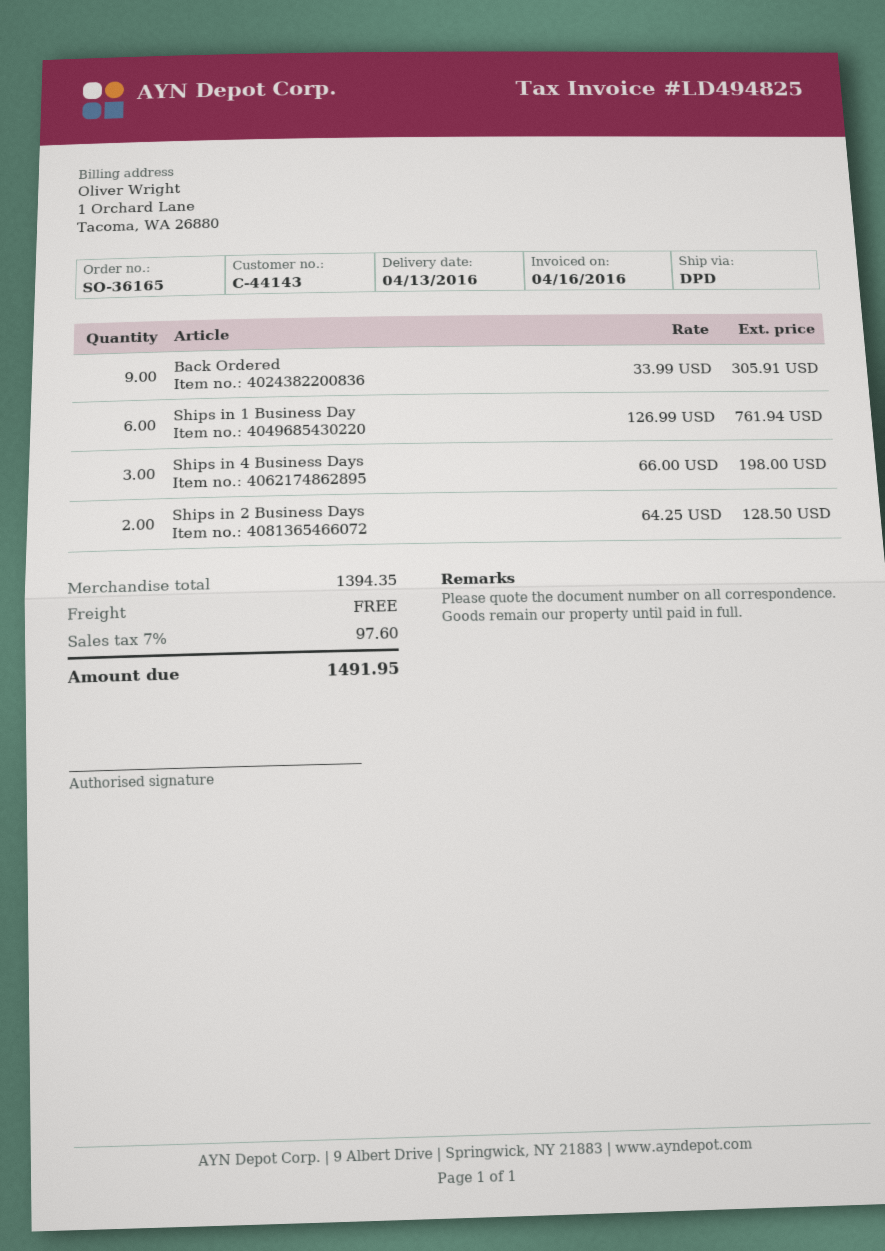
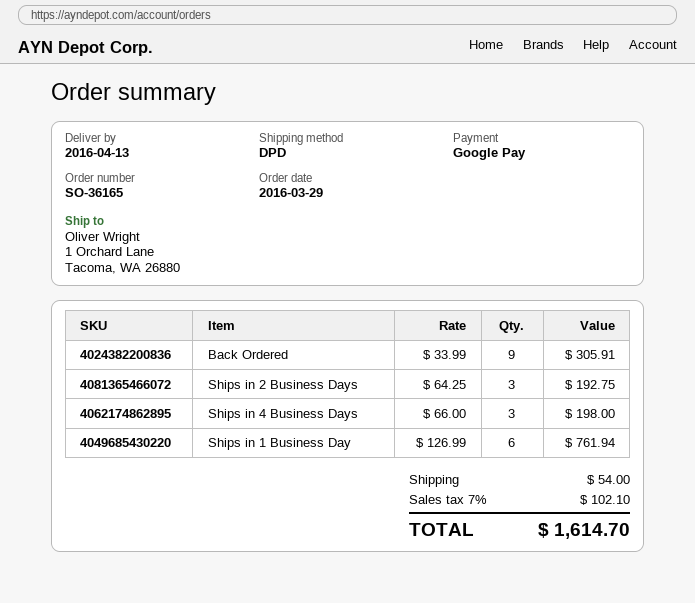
Ships in 2 Business Days: 2 x 64.25 = 128.50 -> 3 x 64.25 = 192.75
shipping: 0.00 -> 54.00
tax: 7% = 97.60 -> 7% = 102.10
total: 1491.95 -> 1614.70

